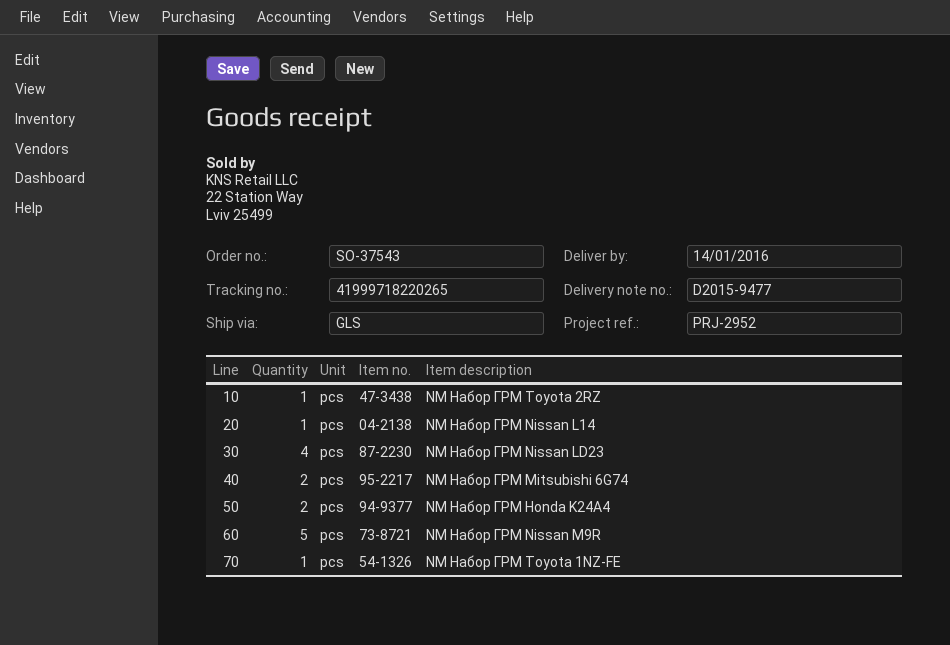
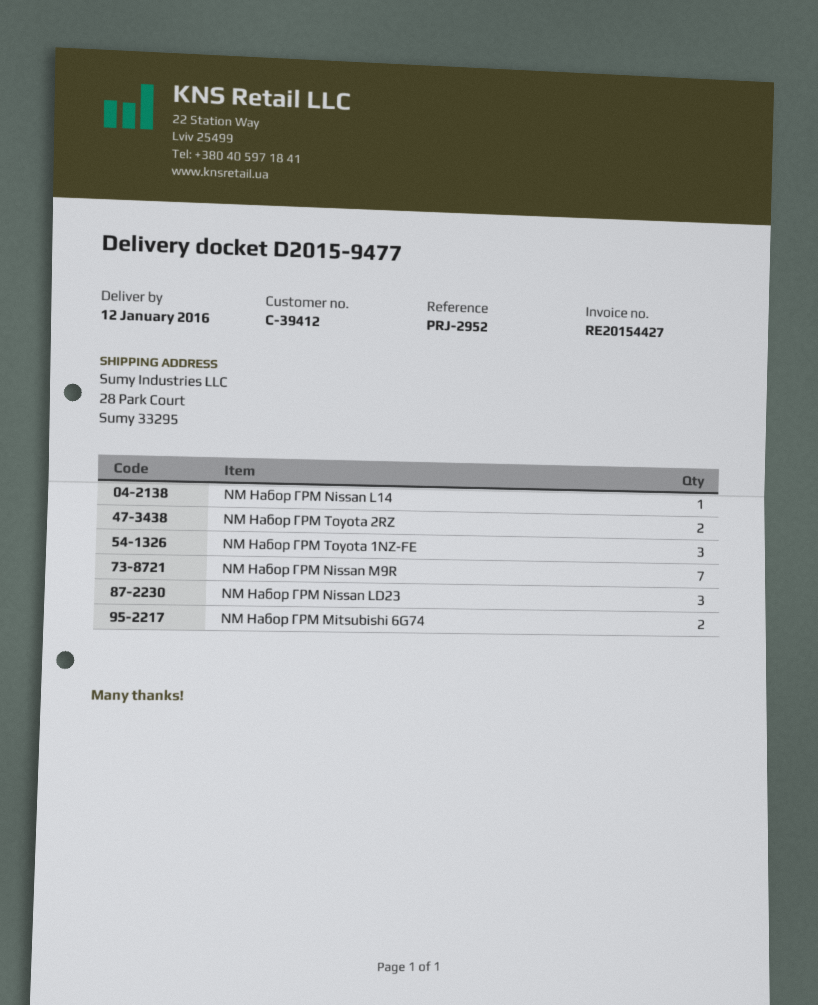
delivery date: 2016-01-14 -> 2016-01-12
NM Набор ГРМ Toyota 2RZ: 1 -> 2
NM Набор ГРМ Nissan LD23: 4 -> 3
NM Набор ГРМ Honda K24A4: 2 -> none
NM Набор ГРМ Nissan M9R: 5 -> 7
NM Набор ГРМ Toyota 1NZ-FE: 1 -> 3

